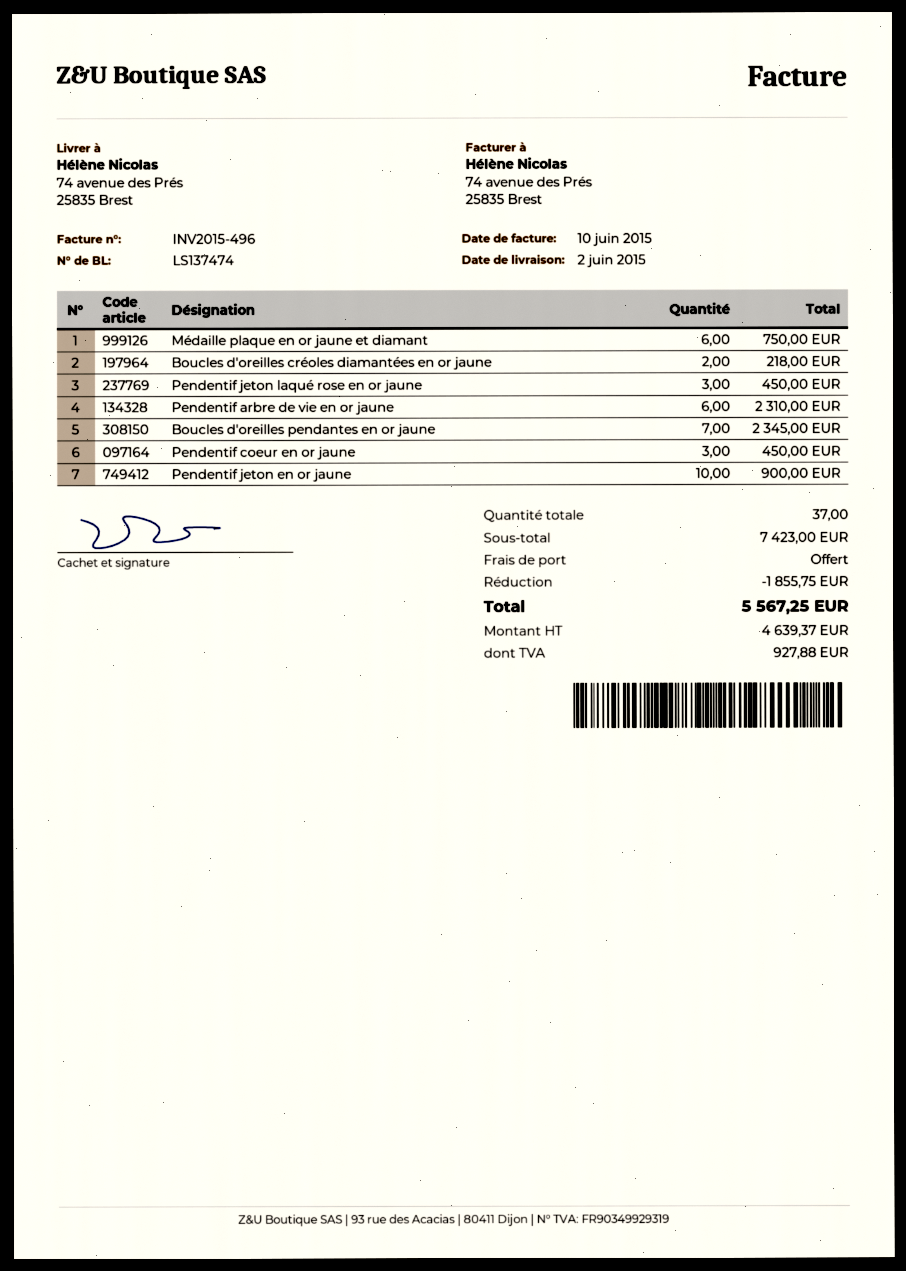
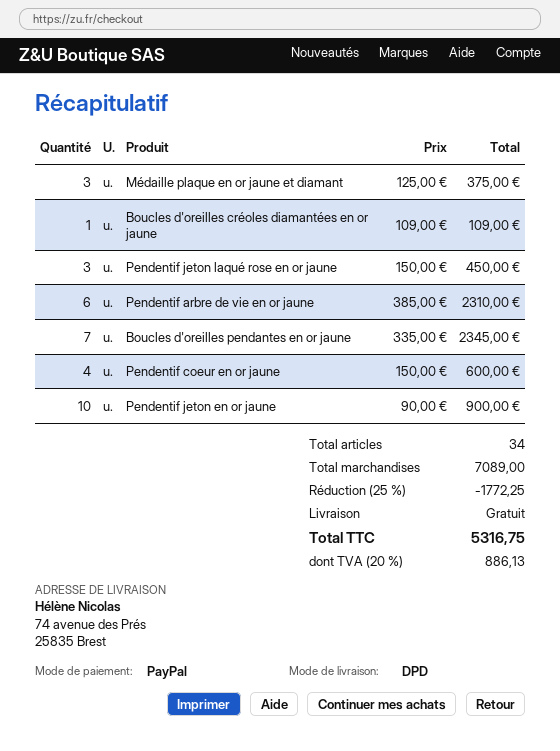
Médaille plaque en or jaune et diamant: 6 for 750.00 -> 3 for 375.00
Boucles d'oreilles créoles diamantées en or jaune: 2 for 218.00 -> 1 for 109.00
Pendentif coeur en or jaune: 3 for 450.00 -> 4 for 600.00
total quantity: 37 -> 34
subtotal: 7423.00 -> 7089.00
discount: 1855.75 -> 1772.25
tax: 927.88 -> 886.13
total: 5567.25 -> 5316.75

